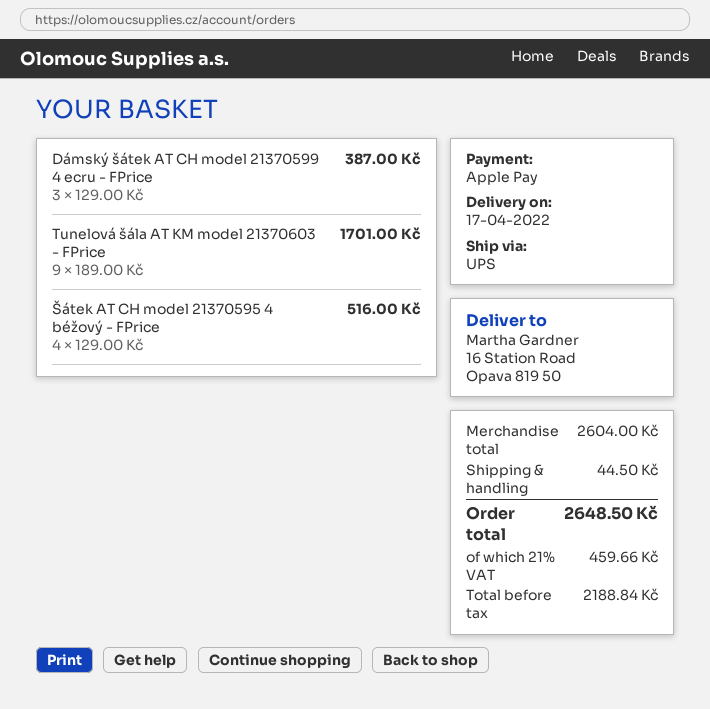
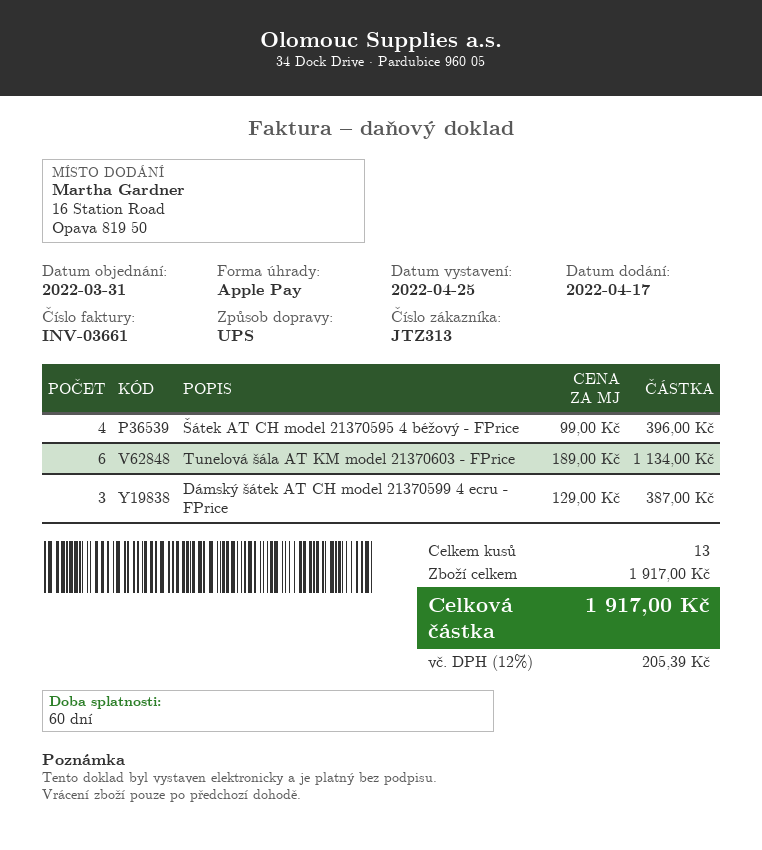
Tunelová šála AT KM model 21370603 - FPrice: 9 x 189.00 = 1701.00 -> 6 x 189.00 = 1134.00
Šátek AT CH model 21370595 4 béžový - FPrice: 4 x 129.00 = 516.00 -> 4 x 99.00 = 396.00
subtotal: 2604.00 -> 1917.00
shipping: 44.50 -> none
tax: 21% = 459.66 -> 12% = 205.39
total: 2648.50 -> 1917.00

